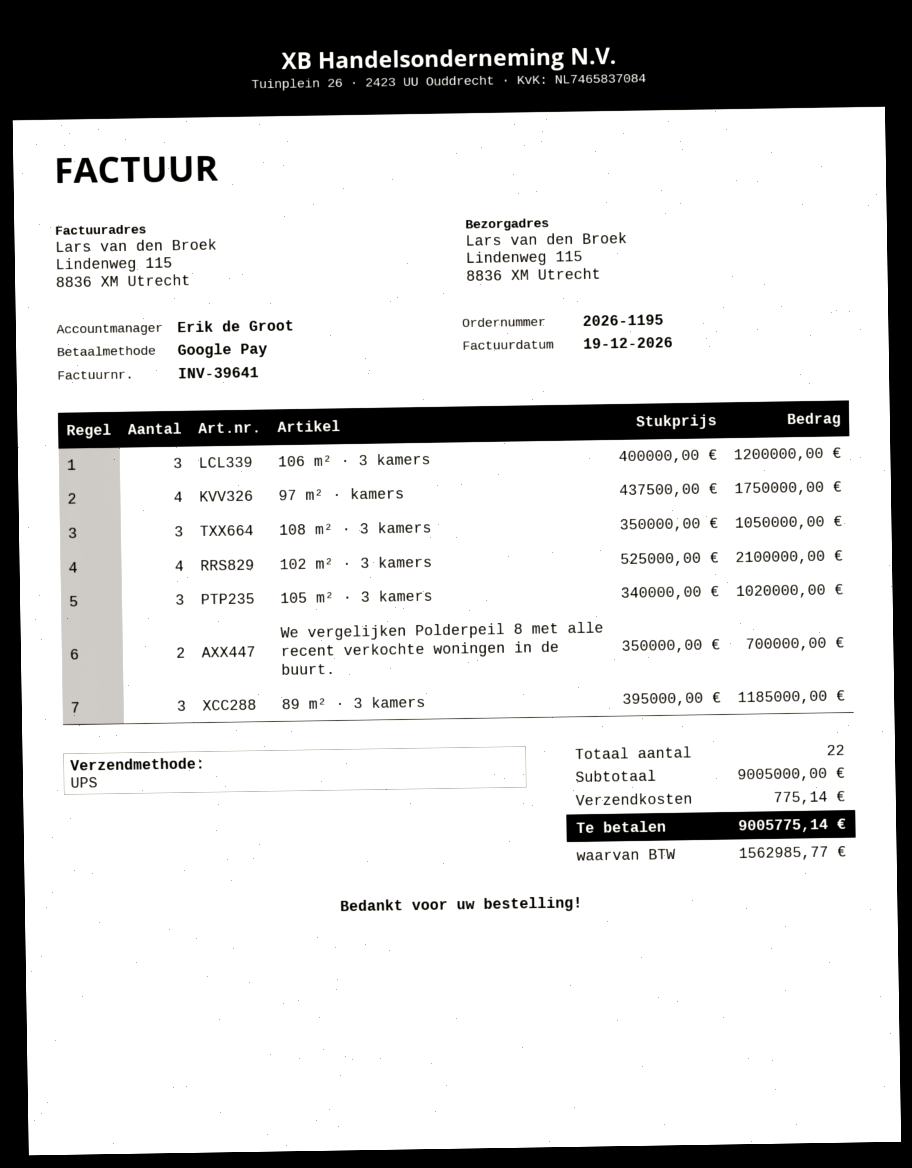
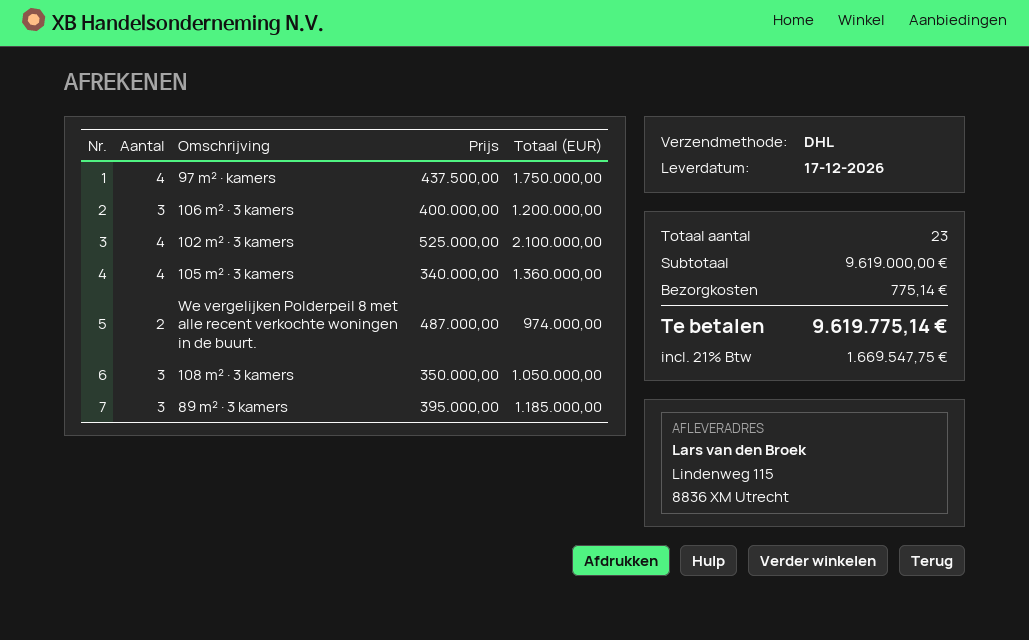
shipping method: UPS -> DHL
105 m² · 3 kamers: 3 x 340000.00 = 1020000.00 -> 4 x 340000.00 = 1360000.00
We vergelijken Polderpeil 8 met alle recent verkochte woningen in de buurt.: 2 x 350000.00 = 700000.00 -> 2 x 487000.00 = 974000.00
total quantity: 22 -> 23
subtotal: 9005000.00 -> 9619000.00
tax: 1562985.77 -> 1669547.75
total: 9005775.14 -> 9619775.14

